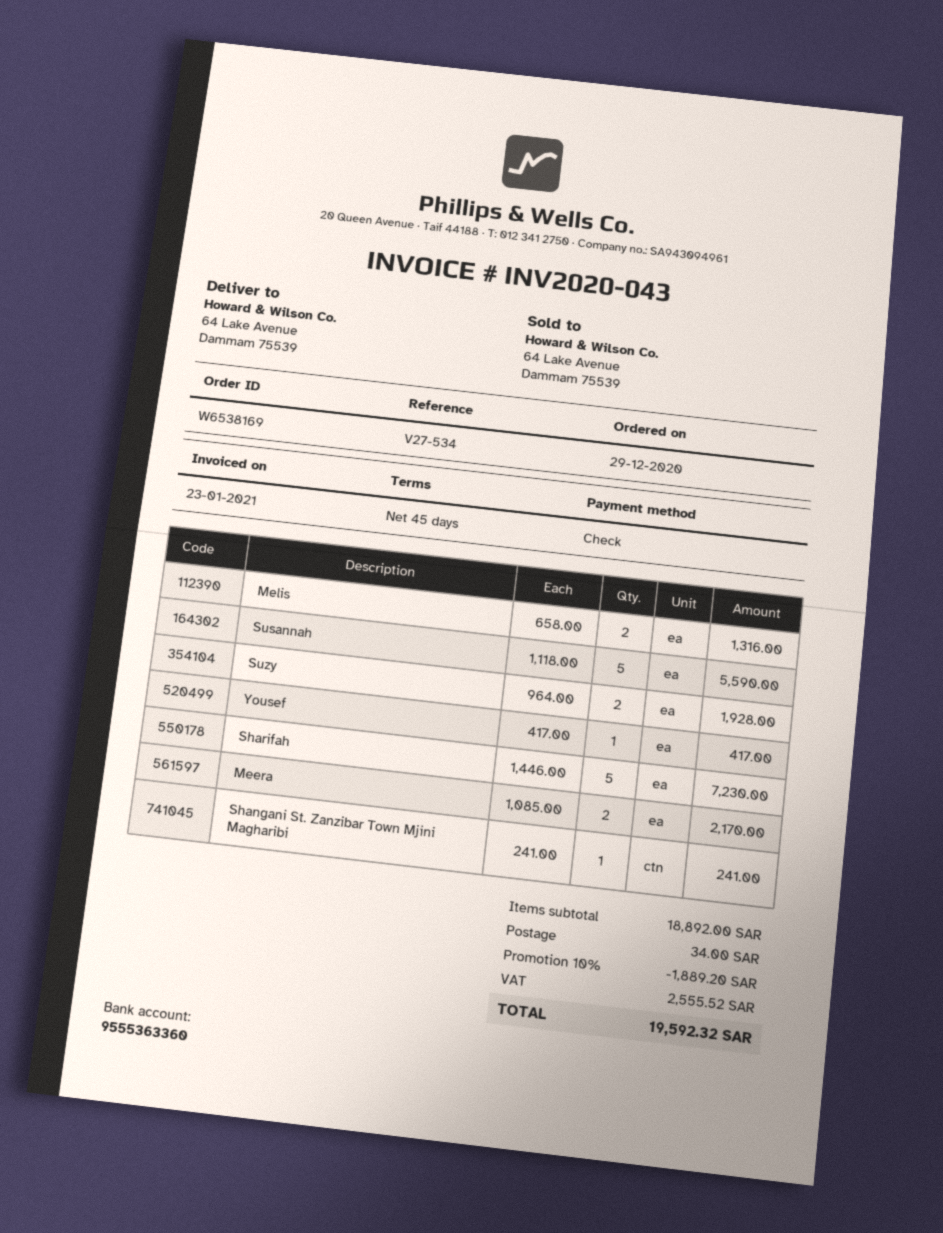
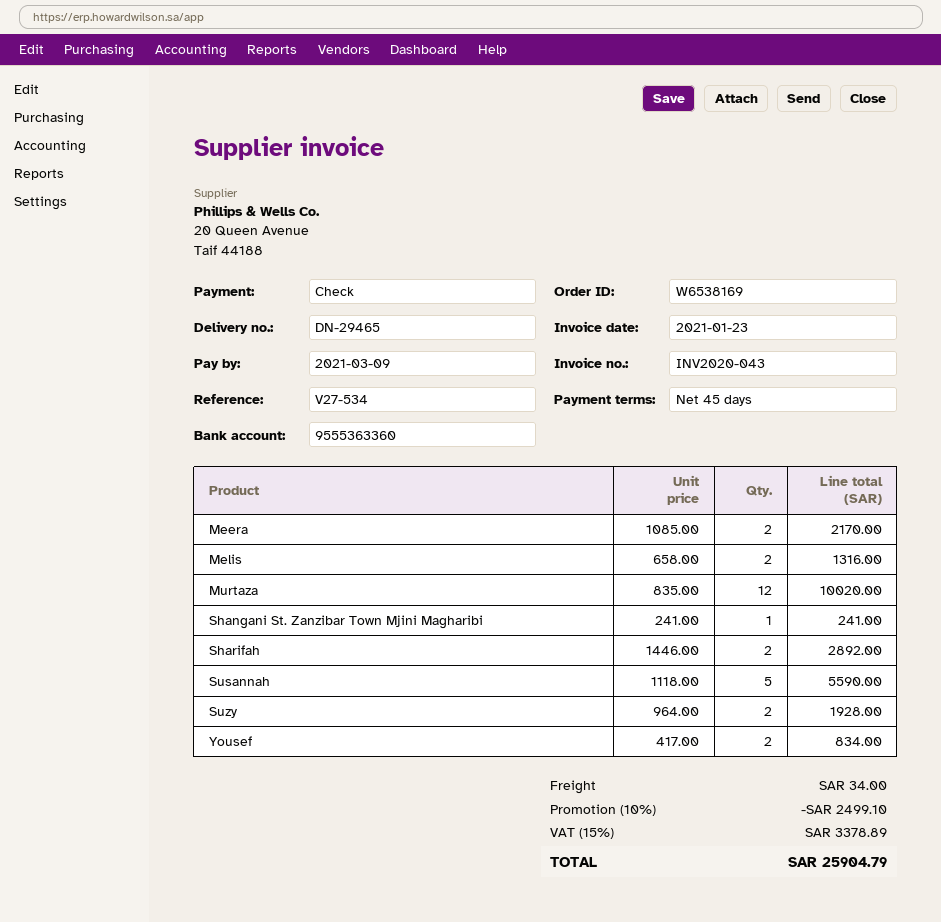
Yousef: 1 x 417.00 = 417.00 -> 2 x 417.00 = 834.00
Sharifah: 5 x 1446.00 = 7230.00 -> 2 x 1446.00 = 2892.00
Murtaza: none -> 12 x 835.00 = 10020.00
discount: 10% = 1889.20 -> 10% = 2499.10
tax: 2555.52 -> 3378.89
total: 19592.32 -> 25904.79

